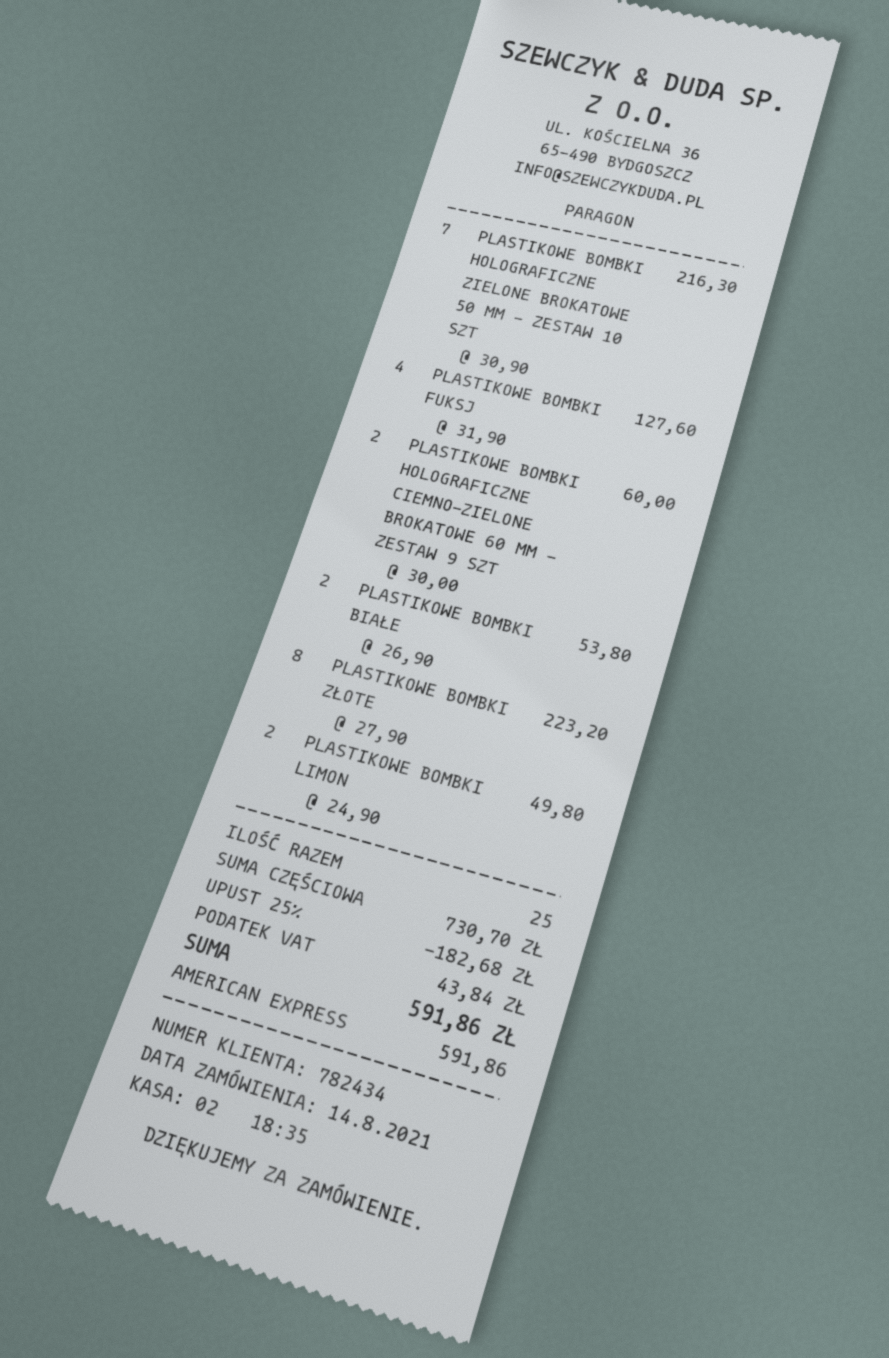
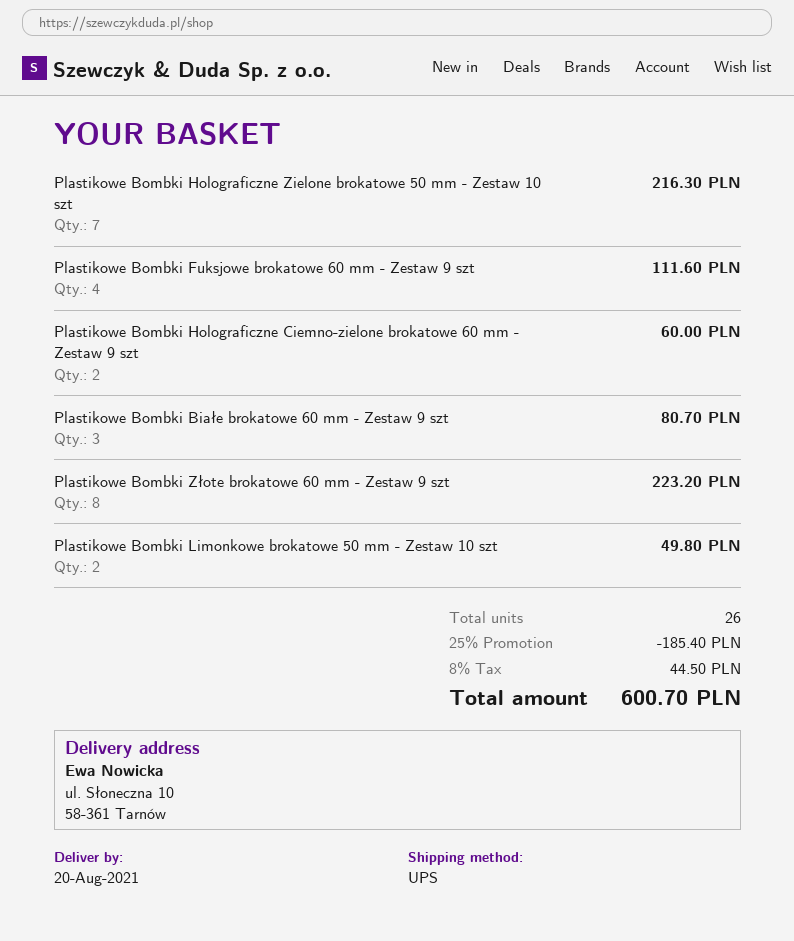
PLASTIKOWE BOMBKI FUKSJ: 4 for 127.60 -> 4 for 111.60
PLASTIKOWE BOMBKI BIAŁE: 2 for 53.80 -> 3 for 80.70
total quantity: 25 -> 26
discount: 25% = 182.68 -> 25% = 185.40
tax: 43.84 -> 44.50
total: 591.86 -> 600.70

